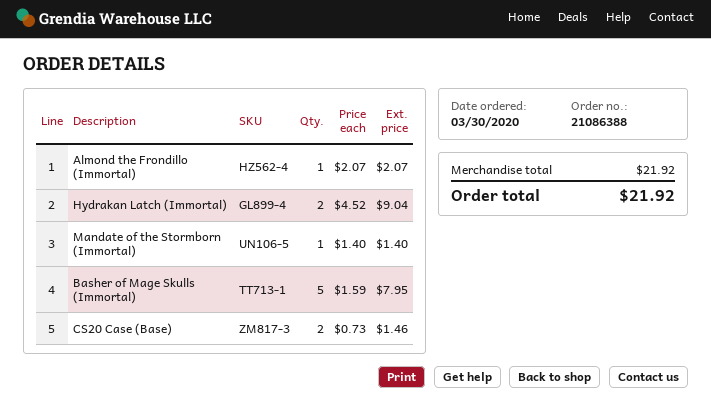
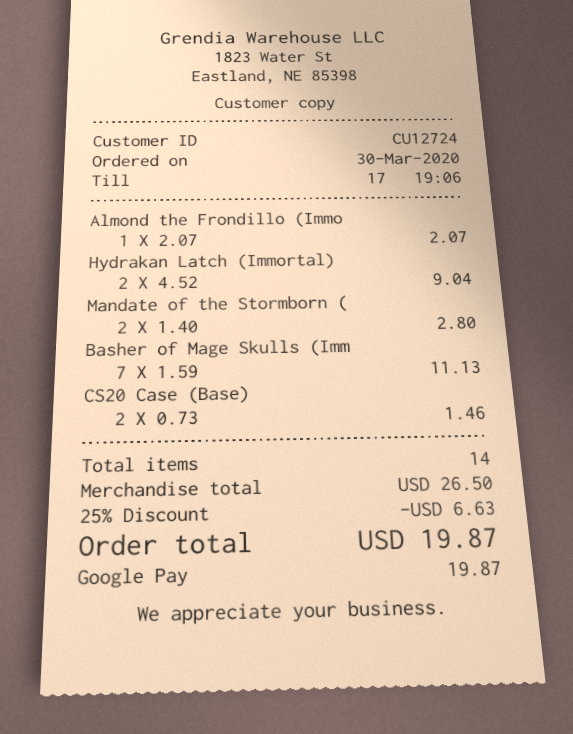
Mandate of the Stormborn (Immortal): 1 x 1.40 = 1.40 -> 2 x 1.40 = 2.80
Basher of Mage Skulls (Immortal): 5 x 1.59 = 7.95 -> 7 x 1.59 = 11.13
subtotal: 21.92 -> 26.50
discount: none -> 25% = 6.63
total: 21.92 -> 19.87

